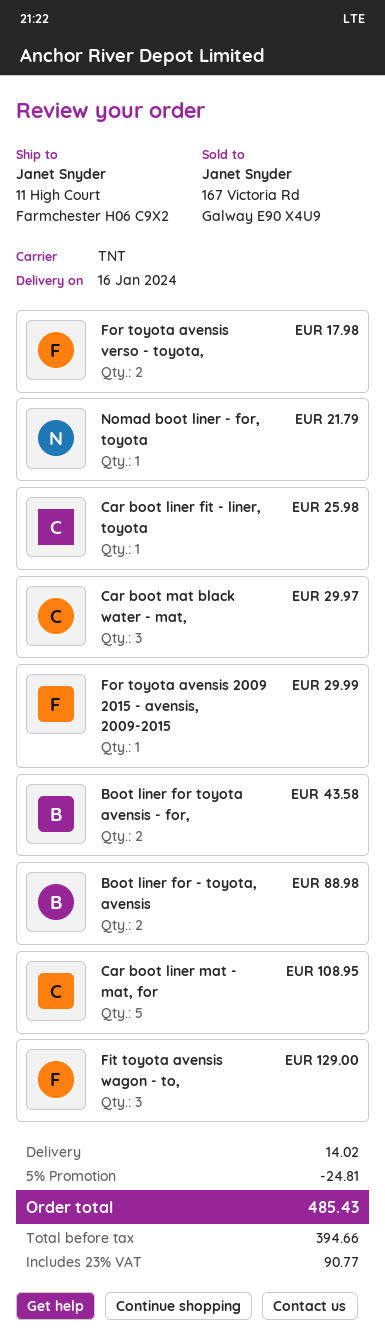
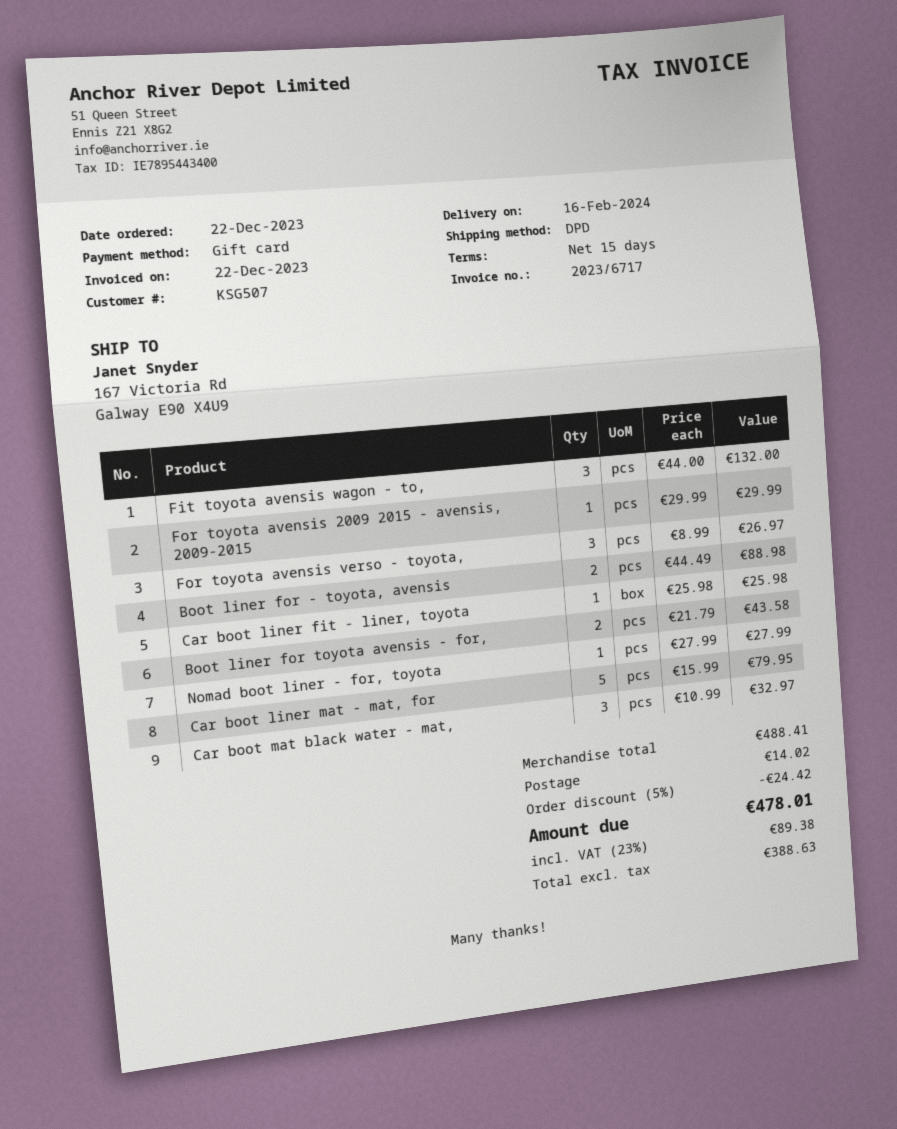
delivery date: 2024-01-16 -> 2024-02-16
shipping method: TNT -> DPD
ship to: 11 High Court, Farmchester H06 C9X2 -> 167 Victoria Rd, Galway E90 X4U9
For toyota avensis verso - toyota,: 2 for 17.98 -> 3 for 26.97
Nomad boot liner - for, toyota: 1 for 21.79 -> 1 for 27.99
Car boot mat black water - mat,: 3 for 29.97 -> 3 for 32.97
Car boot liner mat - mat, for: 5 for 108.95 -> 5 for 79.95
Fit toyota avensis wagon - to,: 3 for 129.00 -> 3 for 132.00
discount: 5% = 24.81 -> 5% = 24.42
net: 394.66 -> 388.63
tax: 23% = 90.77 -> 23% = 89.38
total: 485.43 -> 478.01

